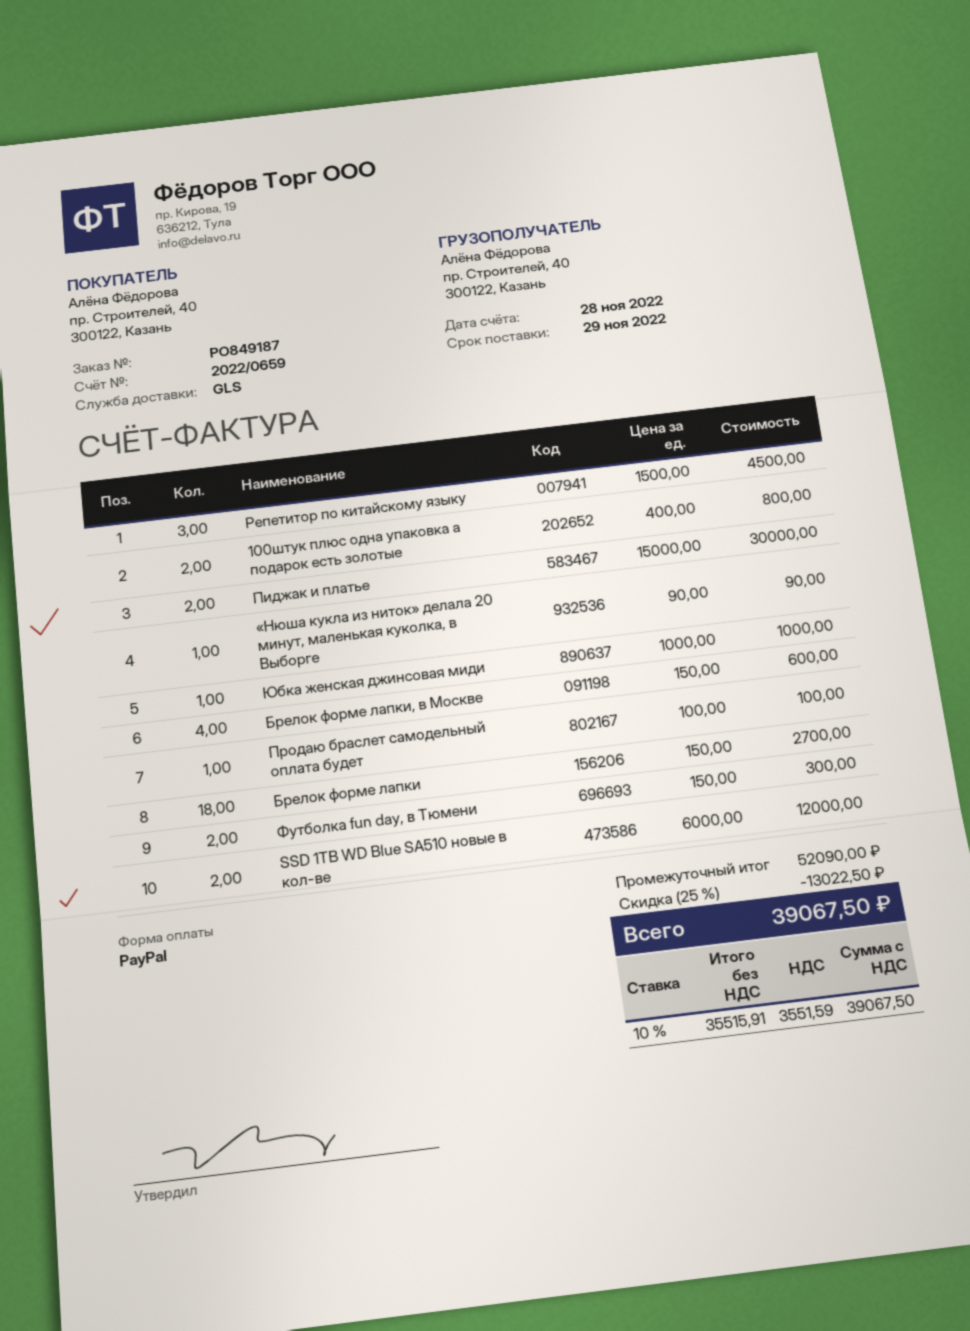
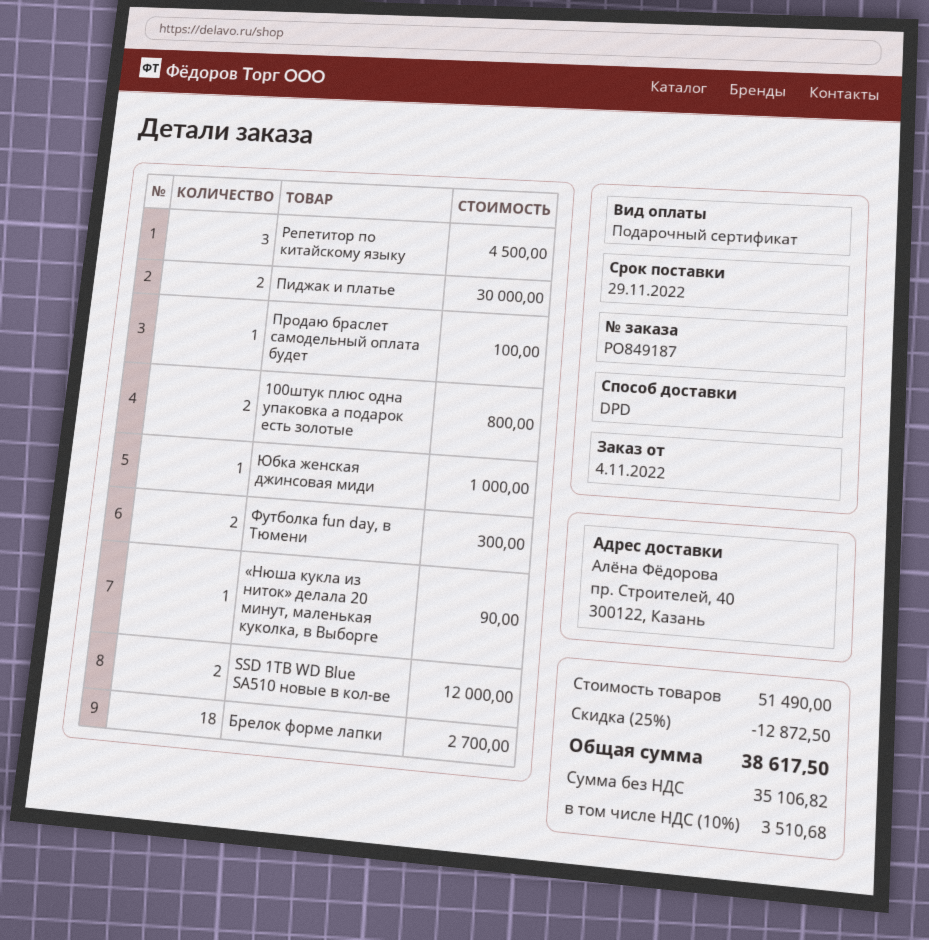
payment method: PayPal -> gift card
shipping method: GLS -> DPD
Брелок форме лапки, в Москве: 4 for 600.00 -> none
subtotal: 52090.00 -> 51490.00
discount: 25% = 13022.50 -> 25% = 12872.50
net: 35515.91 -> 35106.82
tax: 10% = 3551.59 -> 10% = 3510.68
total: 39067.50 -> 38617.50

